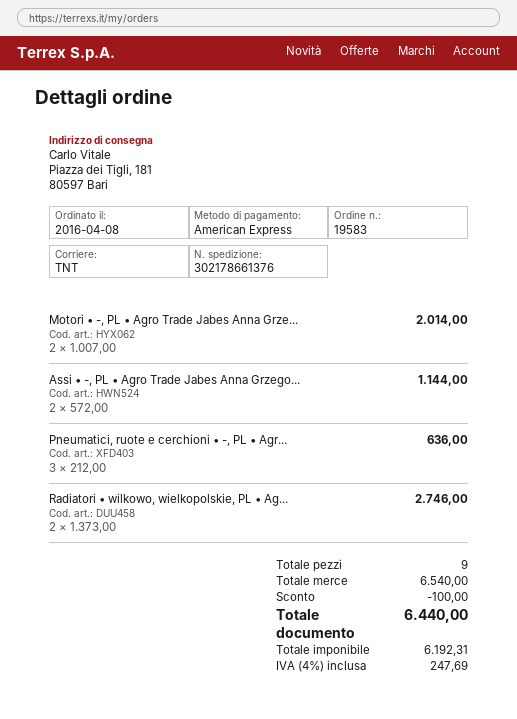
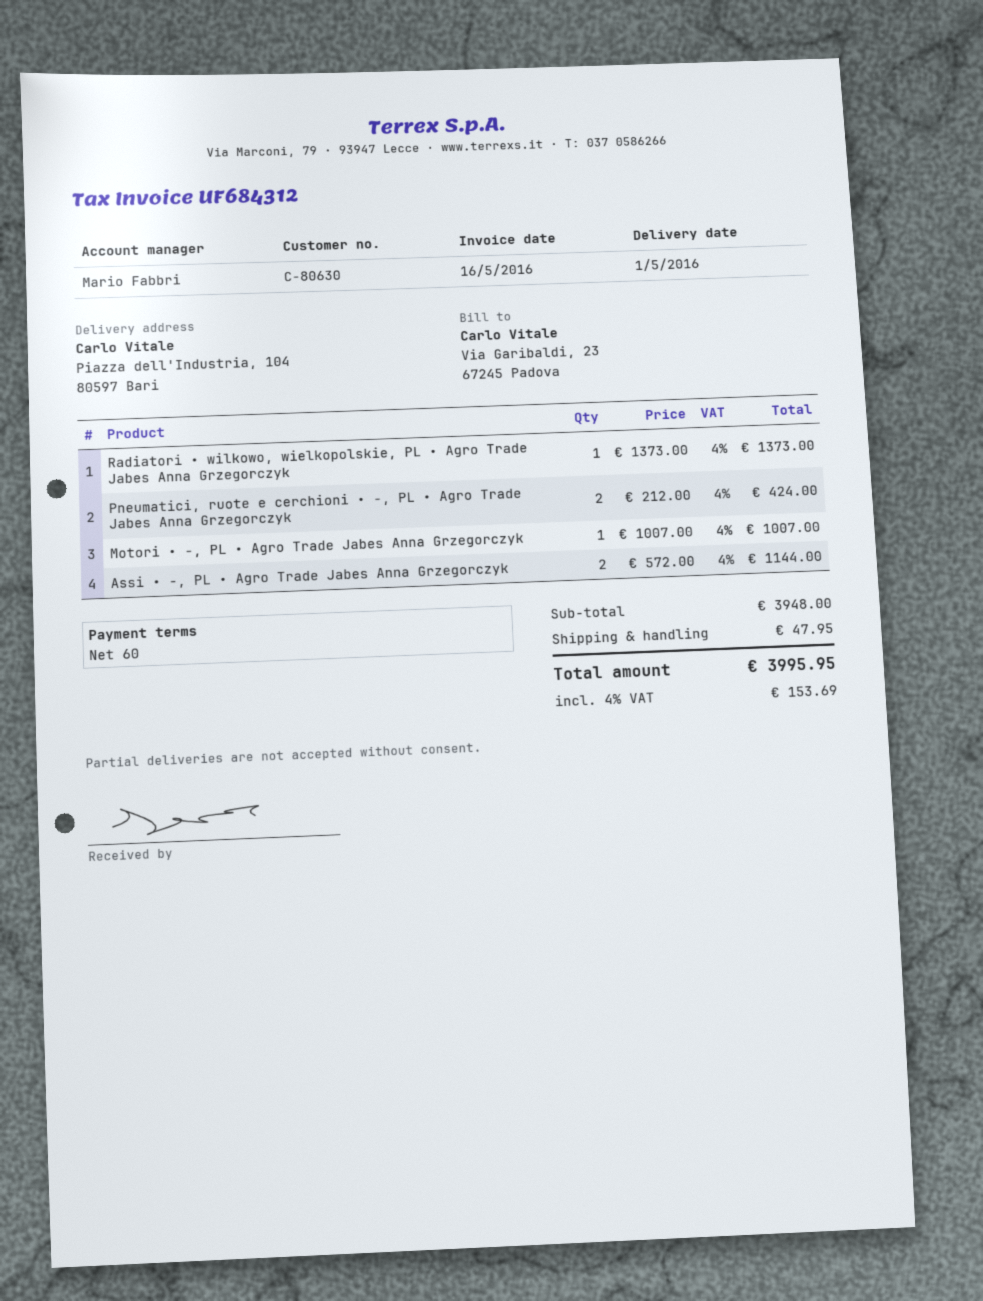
ship to: Piazza dei Tigli, 181, 80597 Bari -> Piazza dell'Industria, 104, 80597 Bari
Motori • -, PL • Agro Trade Jabes Anna Grze...: 2 x 1007.00 = 2014.00 -> 1 x 1007.00 = 1007.00
Pneumatici, ruote e cerchioni • -, PL • Agr...: 3 x 212.00 = 636.00 -> 2 x 212.00 = 424.00
Radiatori • wilkowo, wielkopolskie, PL • Ag...: 2 x 1373.00 = 2746.00 -> 1 x 1373.00 = 1373.00
subtotal: 6540.00 -> 3948.00
discount: 100.00 -> none
shipping: none -> 47.95
tax: 4% = 247.69 -> 4% = 153.69
total: 6440.00 -> 3995.95

